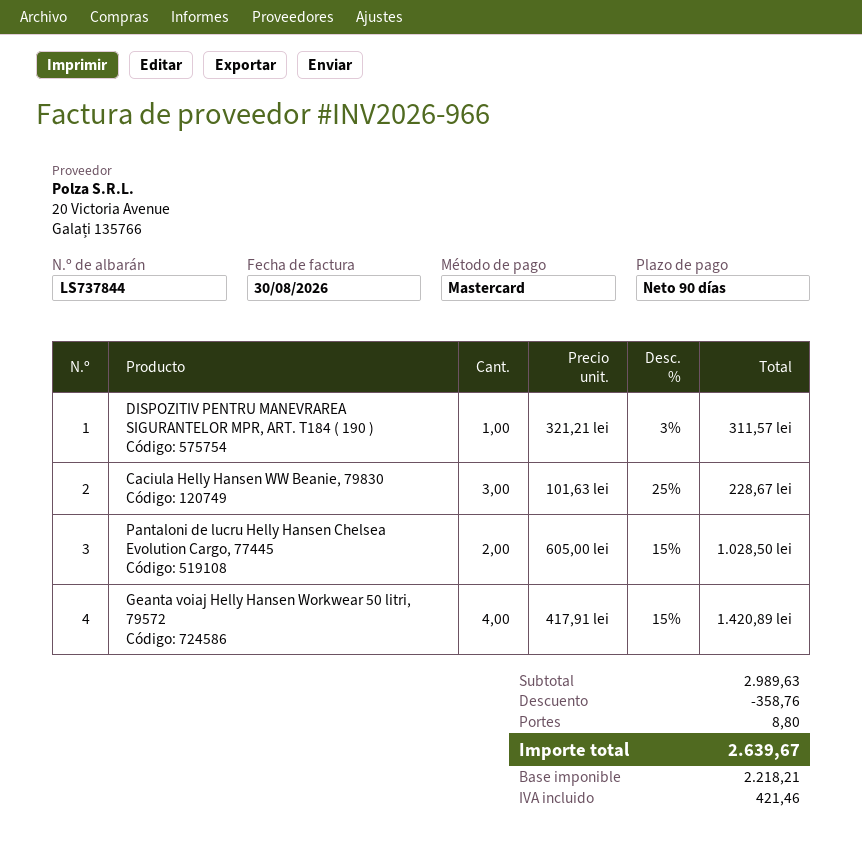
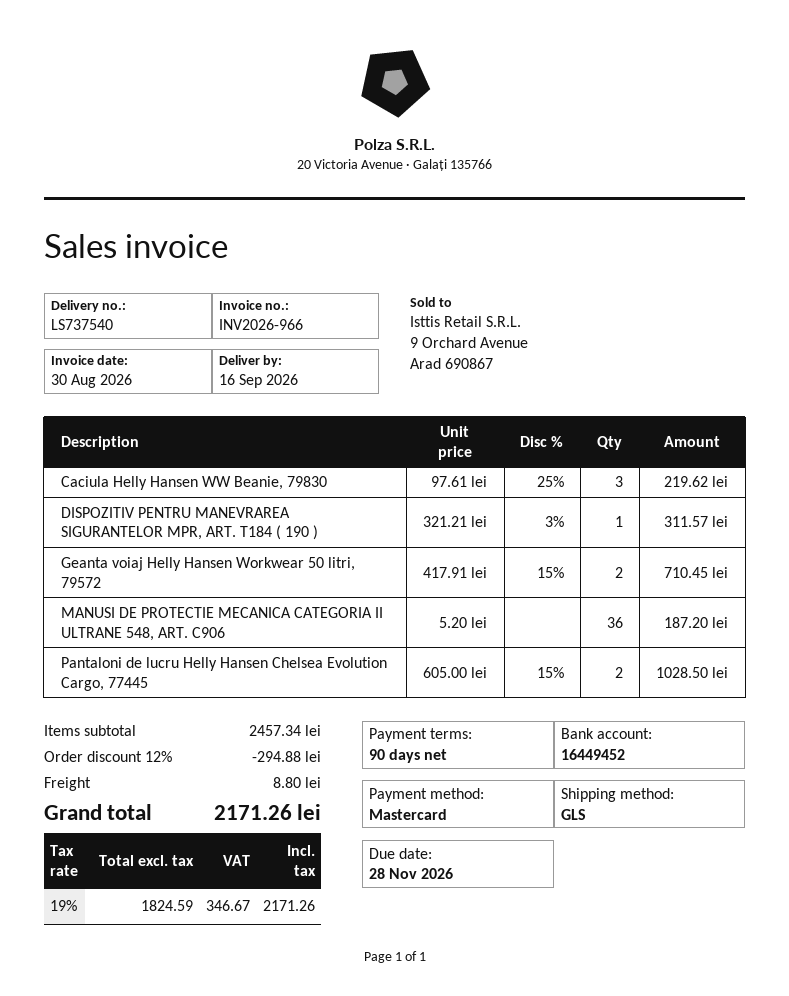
delivery note number: LS737844 -> LS737540
Caciula Helly Hansen WW Beanie, 79830: 3 x 101.63 - 25% = 228.67 -> 3 x 97.61 - 25% = 219.62
Geanta voiaj Helly Hansen Workwear 50 litri, 79572: 4 x 417.91 - 15% = 1420.89 -> 2 x 417.91 - 15% = 710.45
MANUSI DE PROTECTIE MECANICA CATEGORIA II ULTRANE 548, ART. C906: none -> 36 x 5.20 = 187.20
subtotal: 2989.63 -> 2457.34
discount: 358.76 -> 294.88
net: 2218.21 -> 1824.59
tax: 421.46 -> 346.67
total: 2639.67 -> 2171.26

